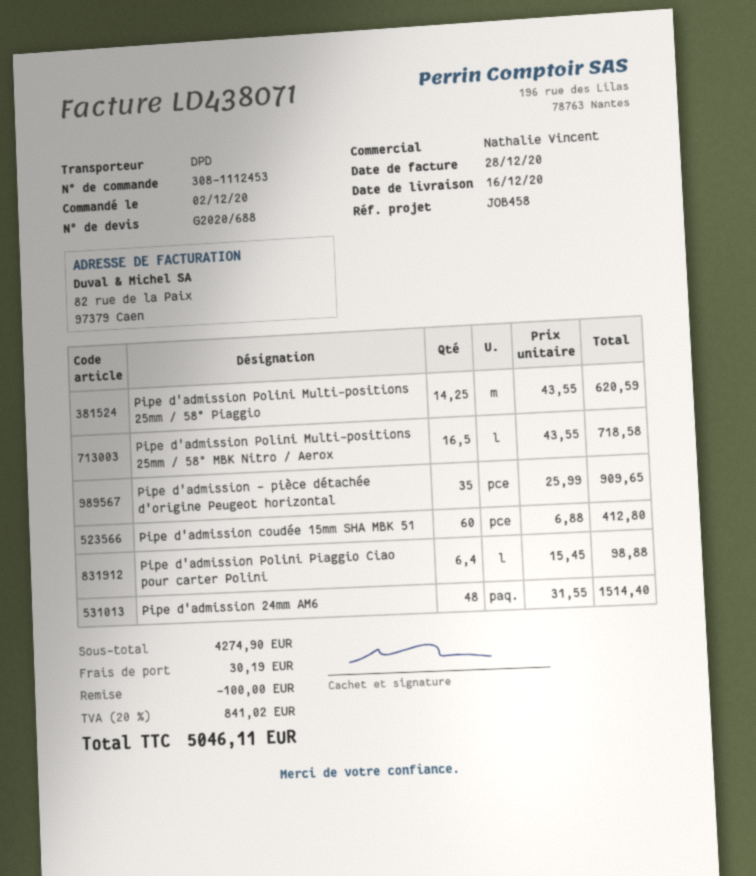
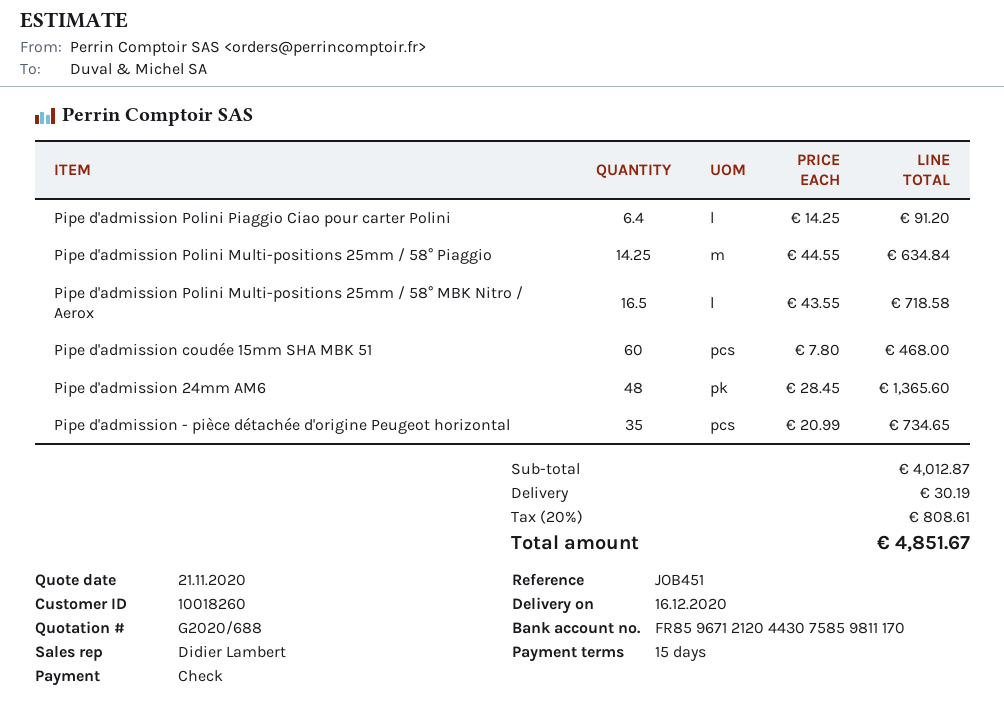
reference: JOB458 -> JOB451
sales rep: Nathalie Vincent -> Didier Lambert
Pipe d'admission Polini Multi-positions 25mm / 58° Piaggio: 14.25 x 43.55 = 620.59 -> 14.25 x 44.55 = 634.84
Pipe d'admission - pièce détachée d'origine Peugeot horizontal: 35 x 25.99 = 909.65 -> 35 x 20.99 = 734.65
Pipe d'admission coudée 15mm SHA MBK 51: 60 x 6.88 = 412.80 -> 60 x 7.80 = 468.00
Pipe d'admission Polini Piaggio Ciao pour carter Polini: 6.4 x 15.45 = 98.88 -> 6.4 x 14.25 = 91.20
Pipe d'admission 24mm AM6: 48 x 31.55 = 1514.40 -> 48 x 28.45 = 1365.60
subtotal: 4274.90 -> 4012.87
discount: 100.00 -> none
tax: 20% = 841.02 -> 20% = 808.61
total: 5046.11 -> 4851.67

